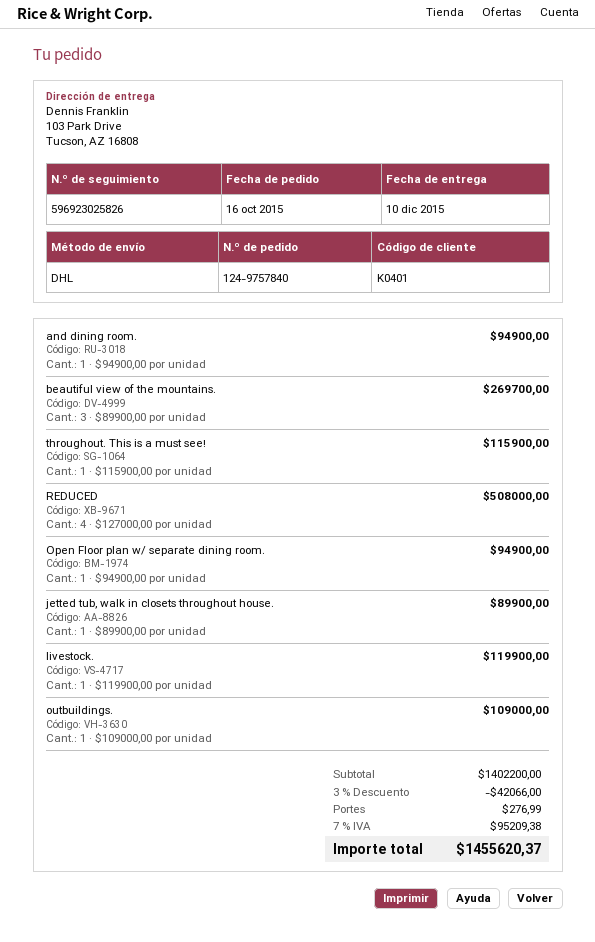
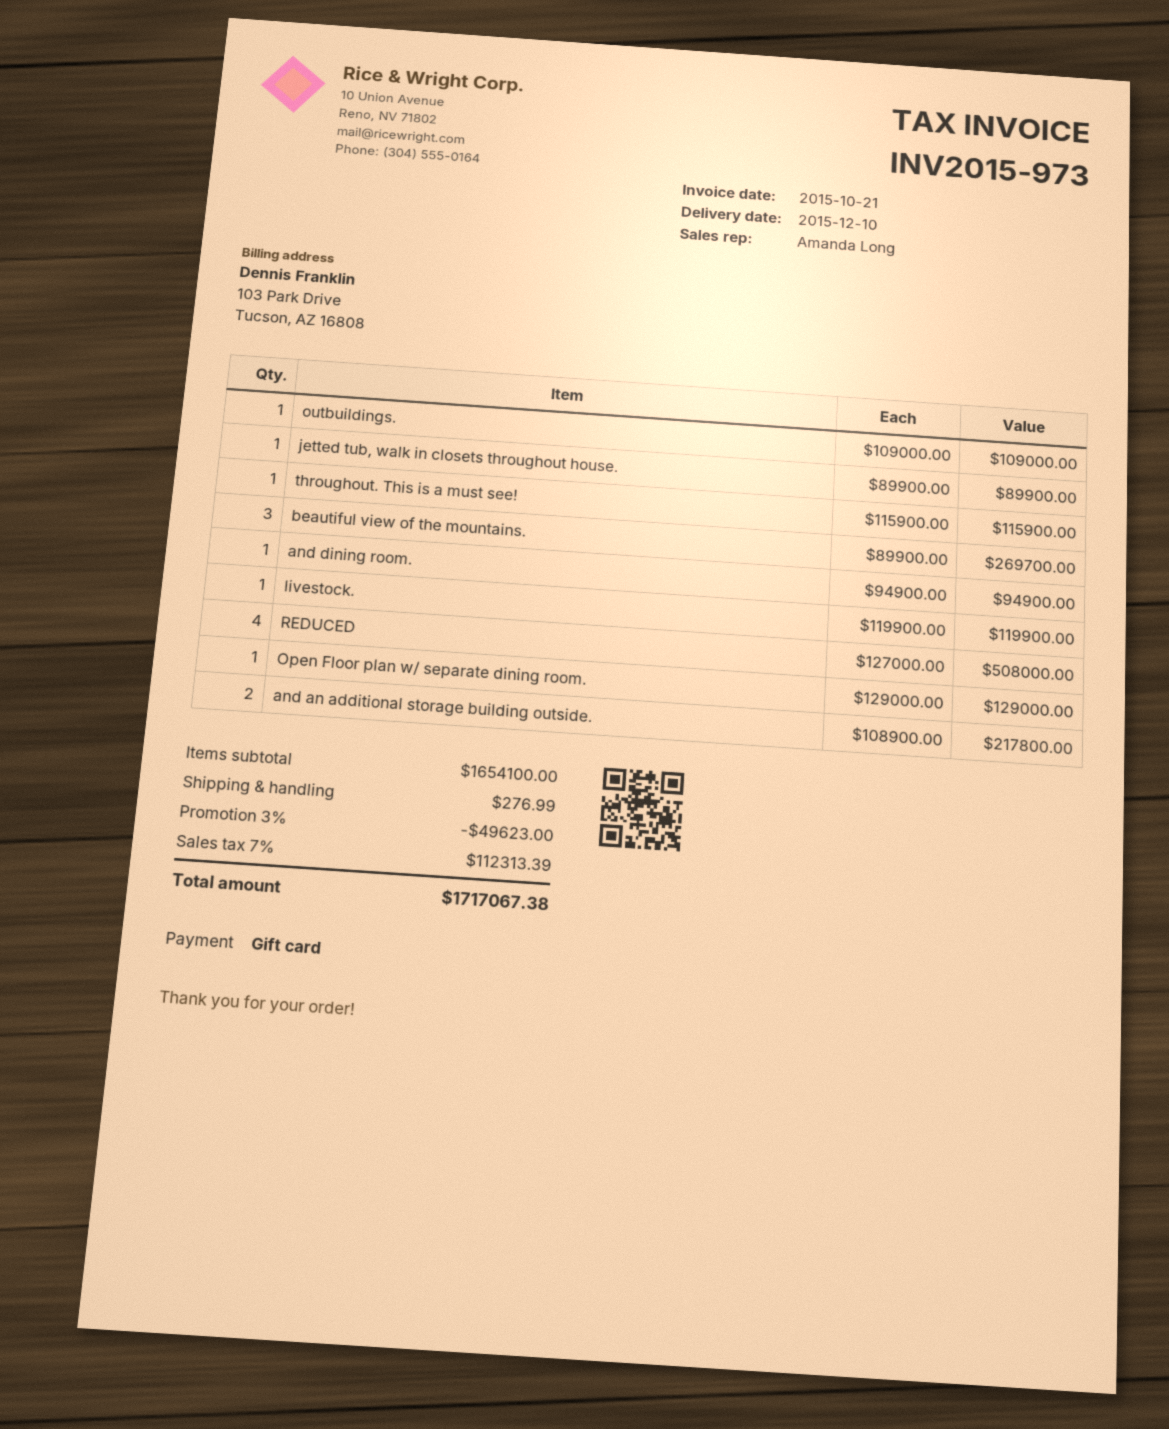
Open Floor plan w/ separate dining room.: 1 x 94900.00 = 94900.00 -> 1 x 129000.00 = 129000.00
and an additional storage building outside.: none -> 2 x 108900.00 = 217800.00
subtotal: 1402200.00 -> 1654100.00
discount: 3% = 42066.00 -> 3% = 49623.00
tax: 7% = 95209.38 -> 7% = 112313.39
total: 1455620.37 -> 1717067.38

